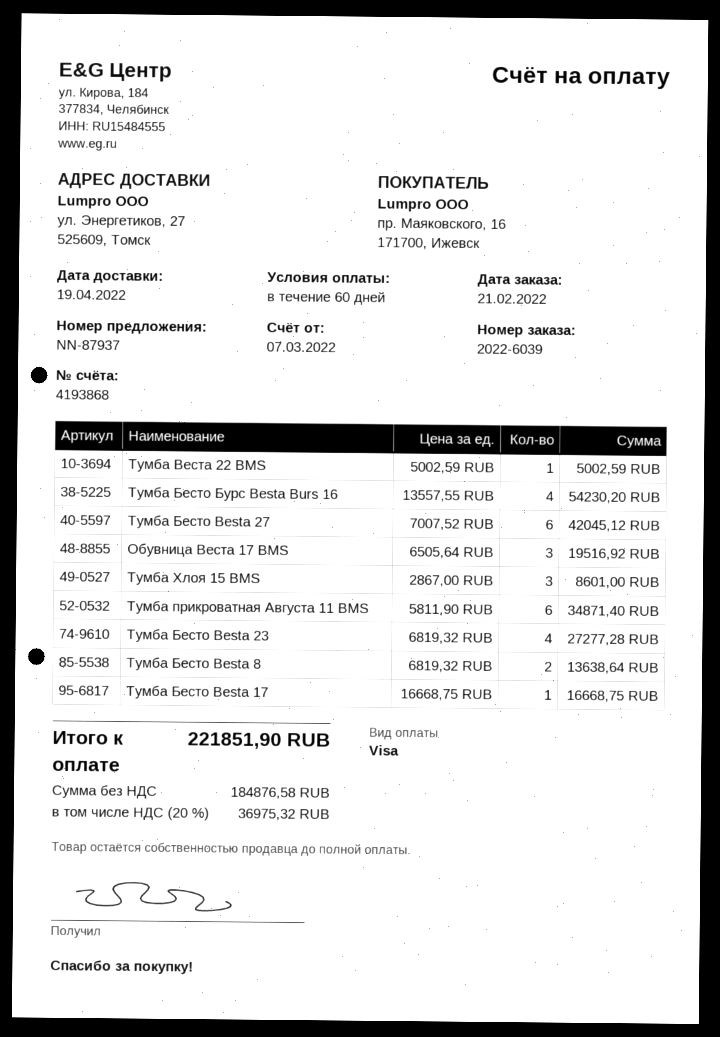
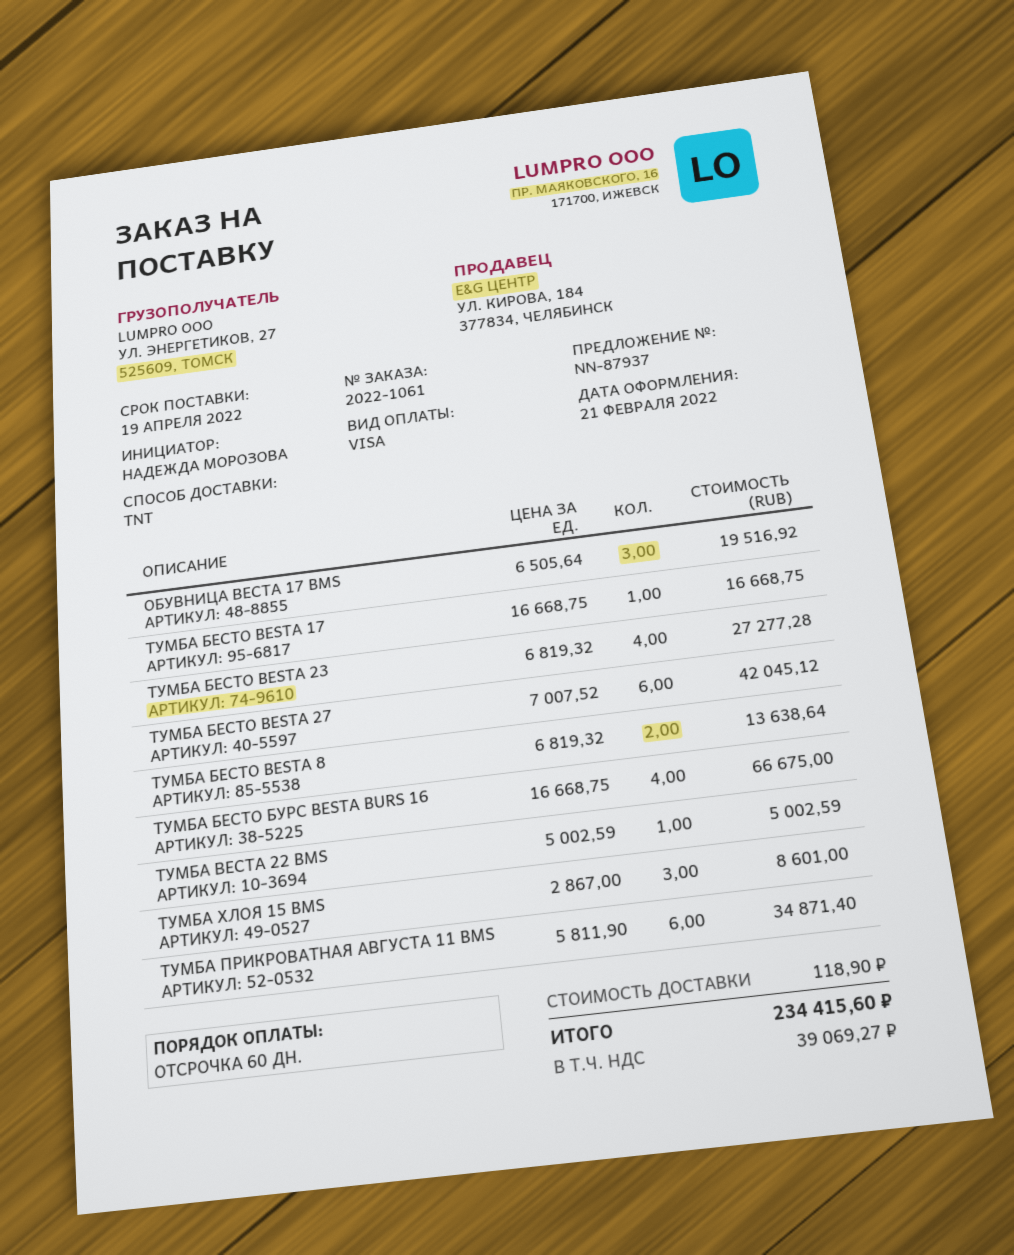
order number: 2022-6039 -> 2022-1061
Тумба Бесто Бурс Besta Burs 16: 4 x 13557.55 = 54230.20 -> 4 x 16668.75 = 66675.00
shipping: none -> 118.90
tax: 36975.32 -> 39069.27
total: 221851.90 -> 234415.60

